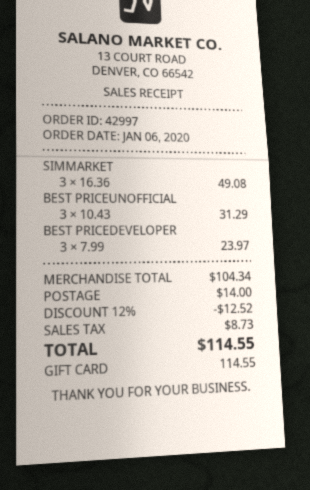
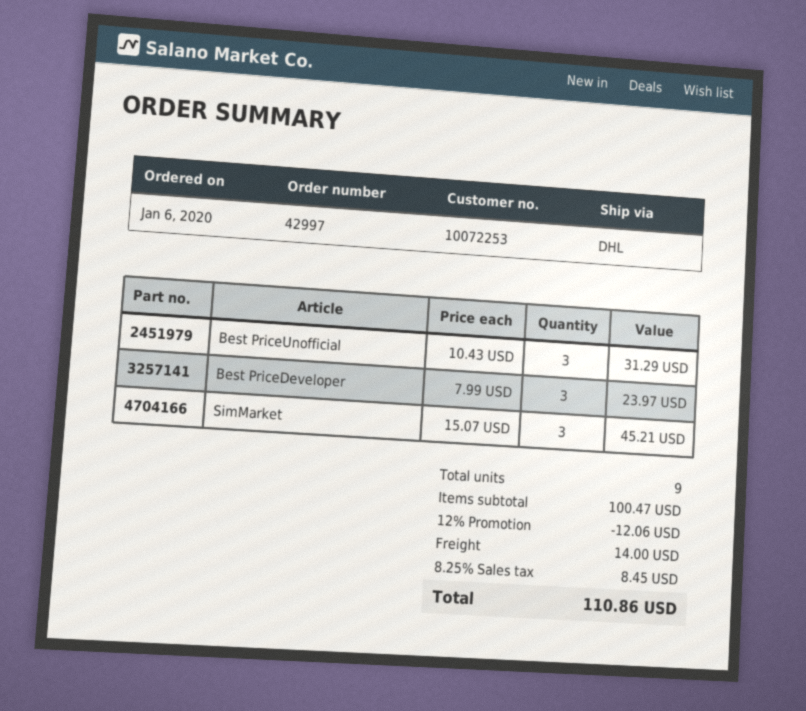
SIMMARKET: 3 x 16.36 = 49.08 -> 3 x 15.07 = 45.21
subtotal: 104.34 -> 100.47
discount: 12% = 12.52 -> 12% = 12.06
tax: 8.73 -> 8.45
total: 114.55 -> 110.86

